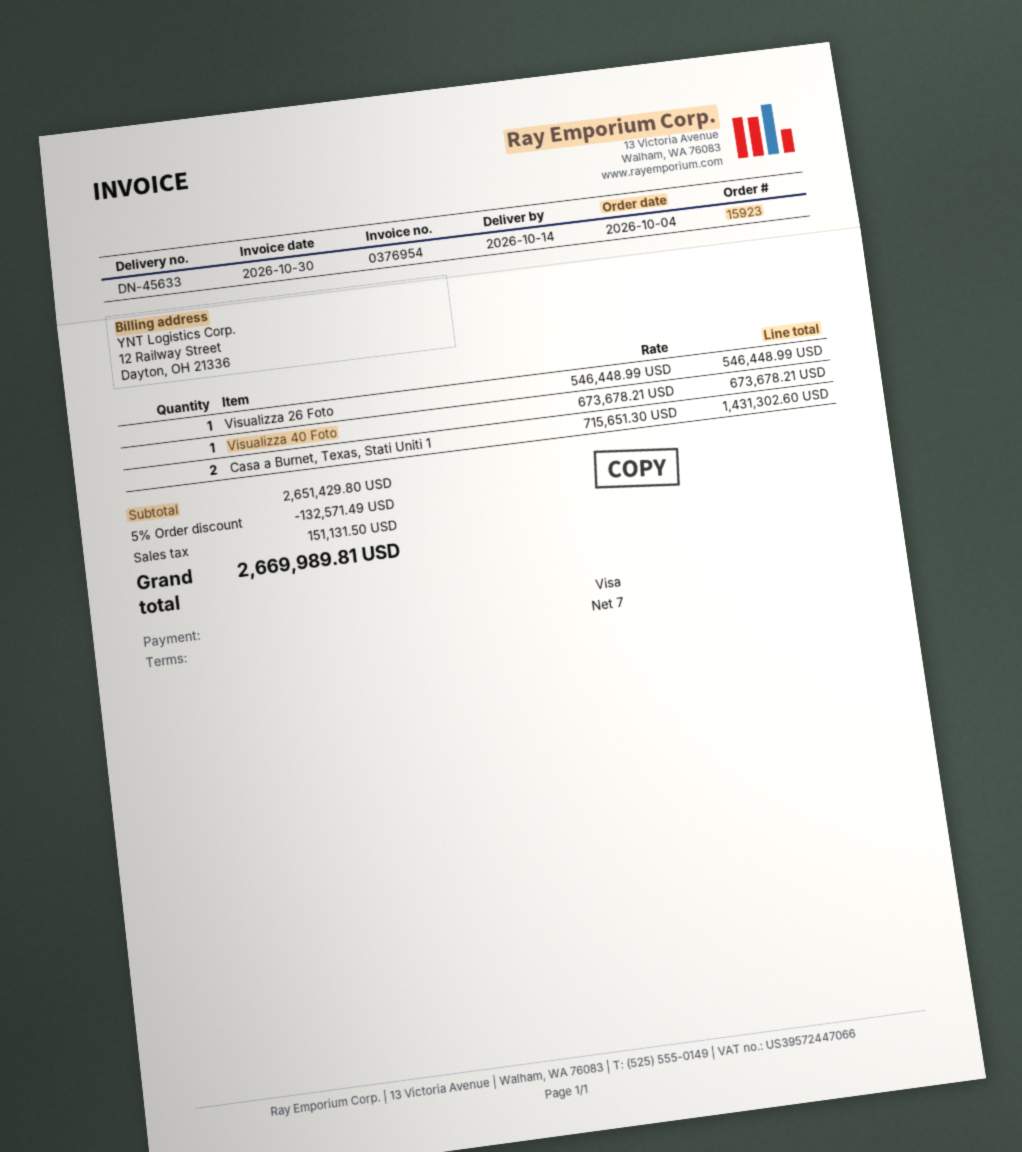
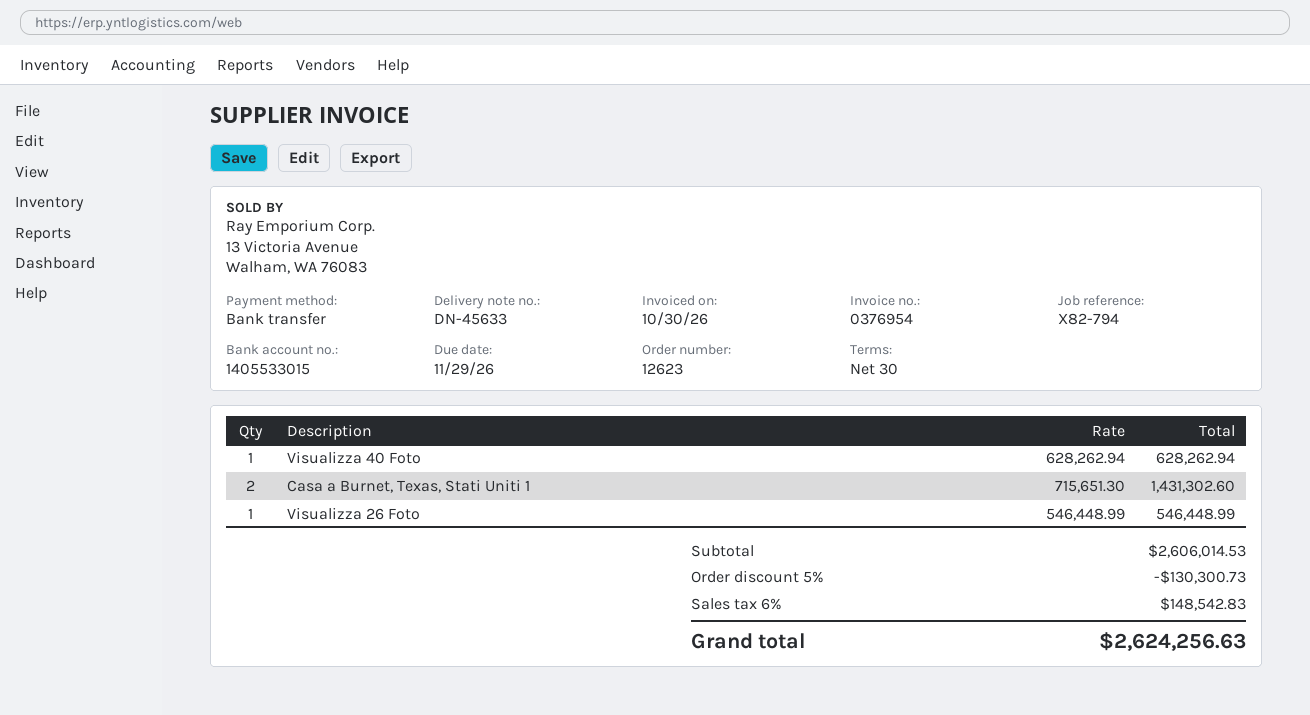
order number: 15923 -> 12623
payment terms: 7 days -> 30 days
payment method: Visa -> bank transfer
Visualizza 40 Foto: 1 x 673678.21 = 673678.21 -> 1 x 628262.94 = 628262.94
subtotal: 2651429.80 -> 2606014.53
discount: 5% = 132571.49 -> 5% = 130300.73
tax: 151131.50 -> 148542.83
total: 2669989.81 -> 2624256.63

